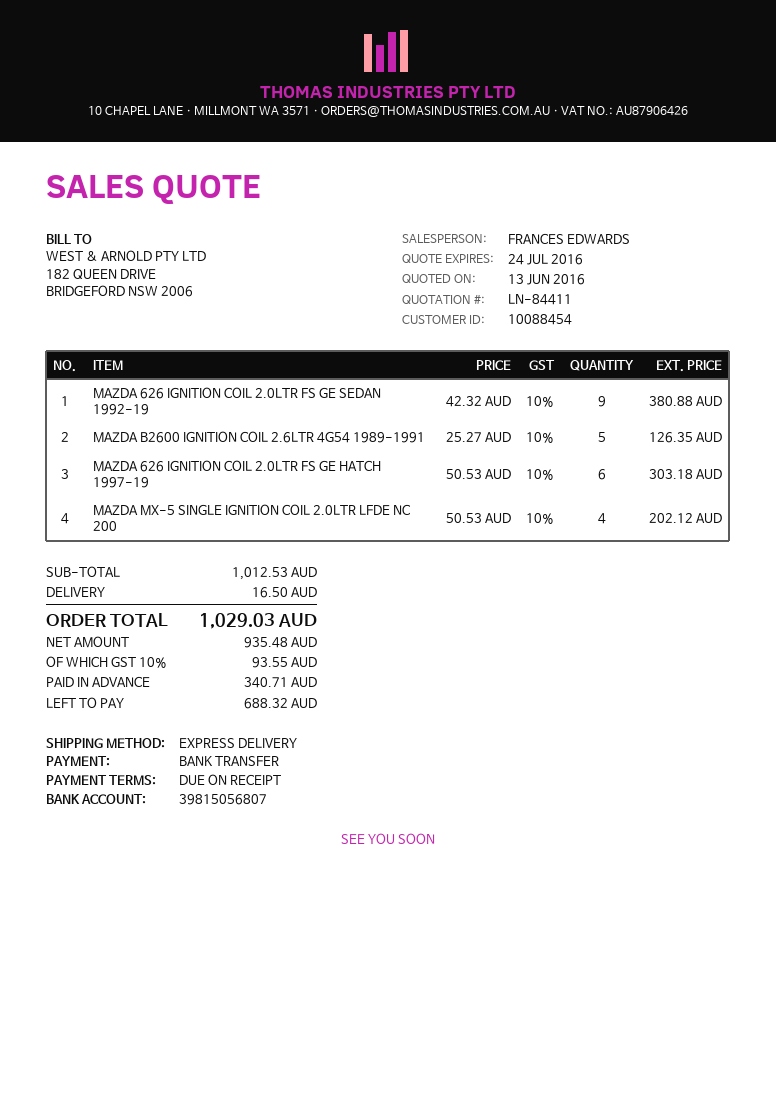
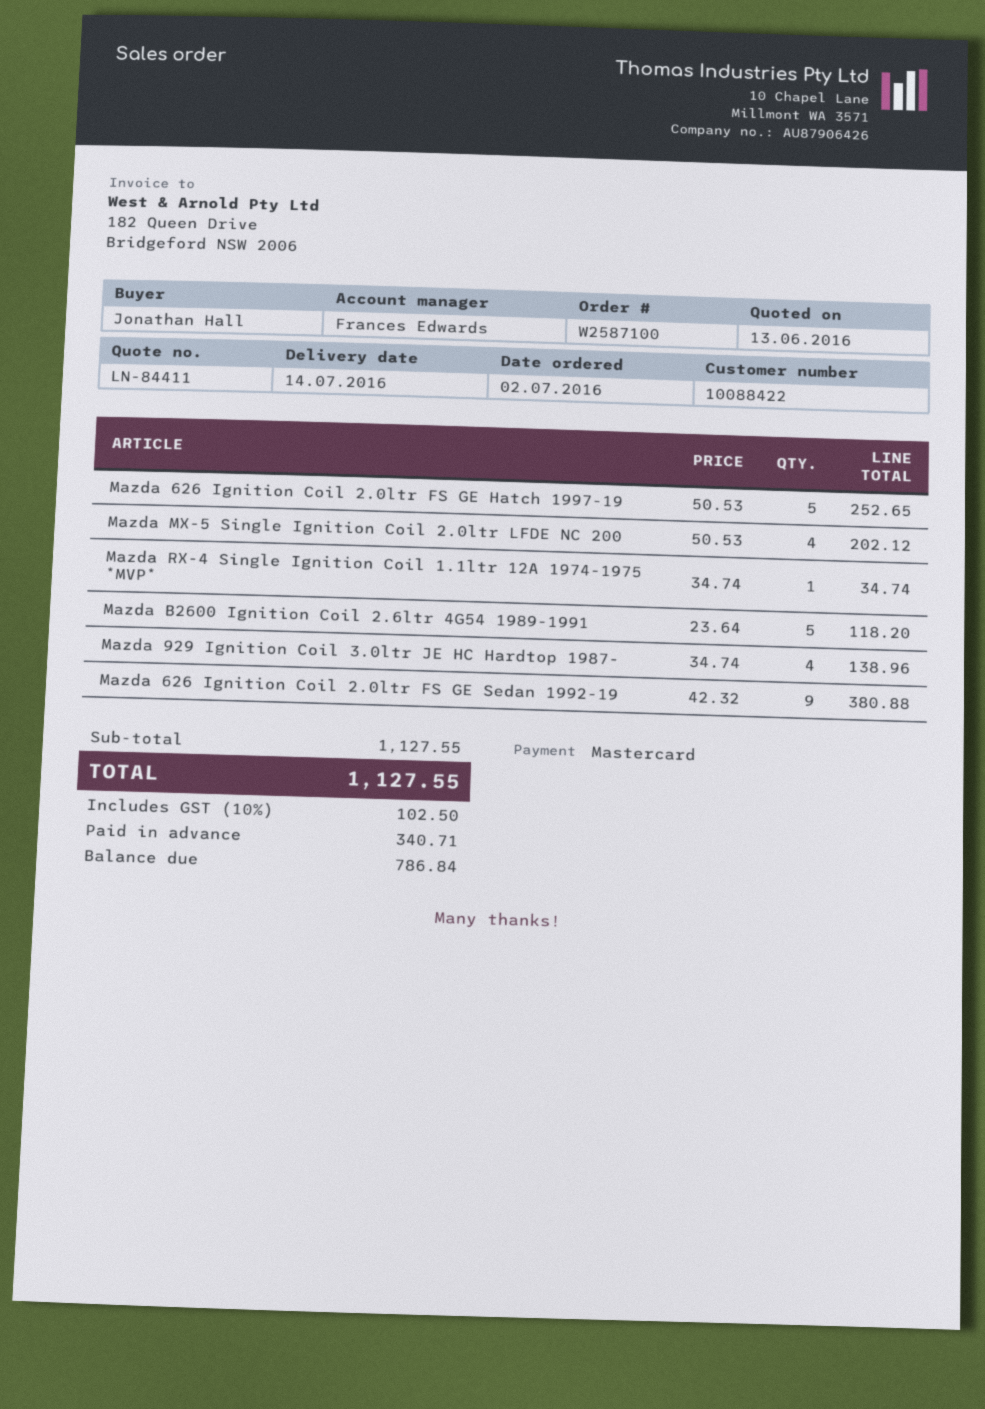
customer number: 10088454 -> 10088422
payment method: bank transfer -> Mastercard
MAZDA B2600 IGNITION COIL 2.6LTR 4G54 1989-1991: 5 x 25.27 = 126.35 -> 5 x 23.64 = 118.20
MAZDA 626 IGNITION COIL 2.0LTR FS GE HATCH 1997-19: 6 x 50.53 = 303.18 -> 5 x 50.53 = 252.65
Mazda RX-4 Single Ignition Coil 1.1ltr 12A 1974-1975 *MVP*: none -> 1 x 34.74 = 34.74
Mazda 929 Ignition Coil 3.0ltr JE HC Hardtop 1987-: none -> 4 x 34.74 = 138.96
subtotal: 1012.53 -> 1127.55
shipping: 16.50 -> none
tax: 10% = 93.55 -> 10% = 102.50
total: 1029.03 -> 1127.55
balance: 688.32 -> 786.84

